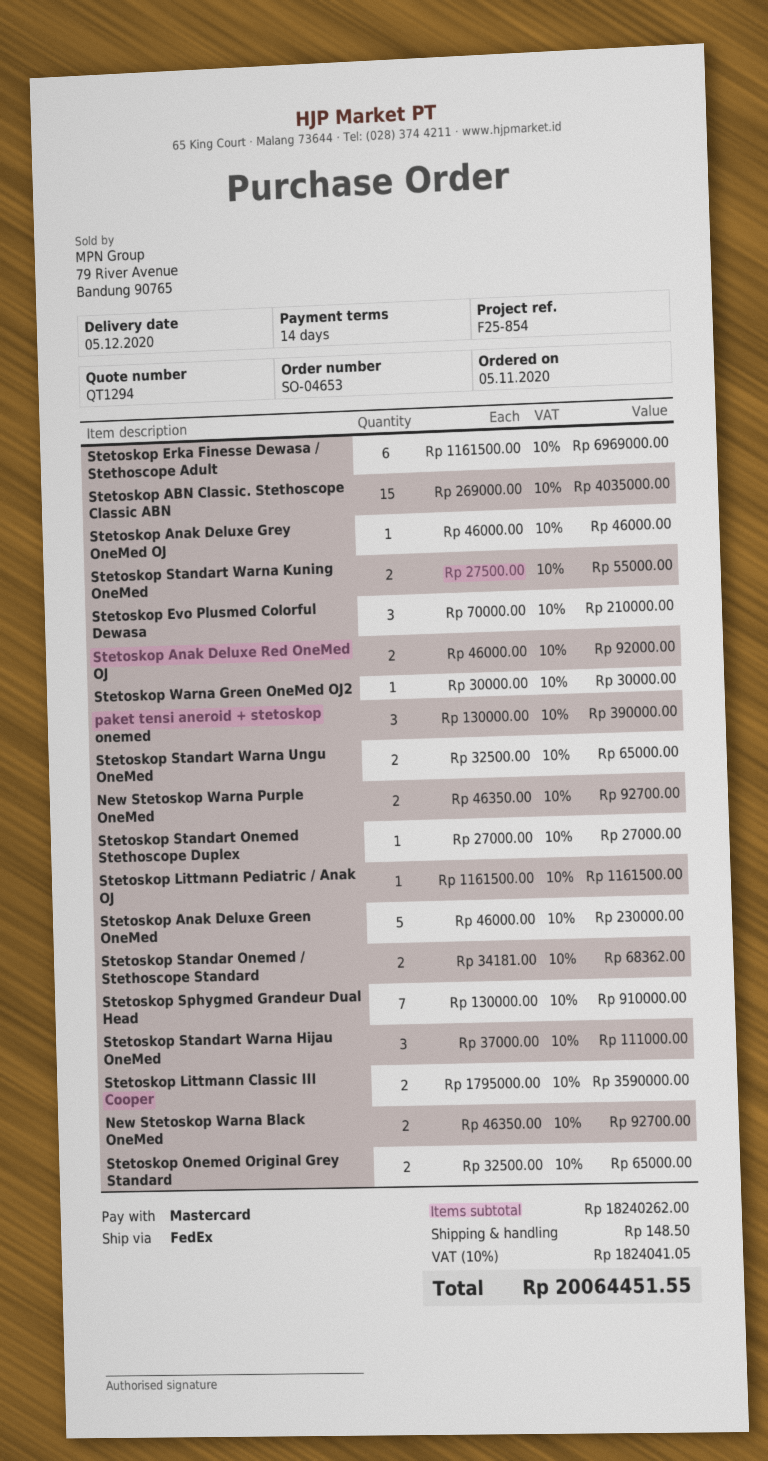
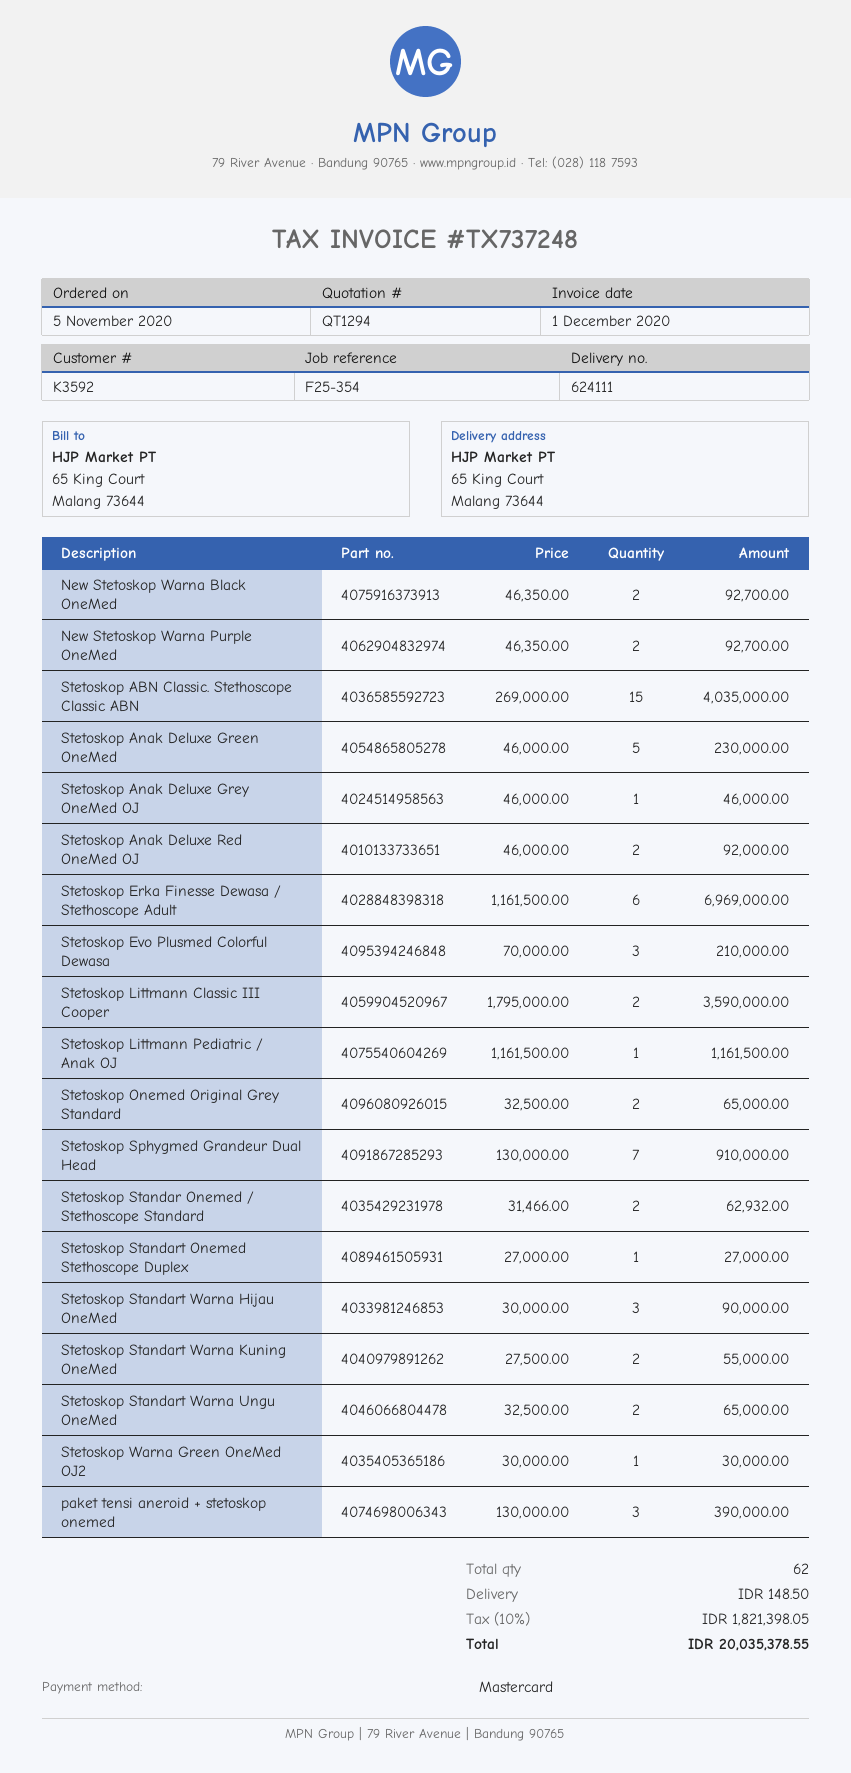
reference: F25-854 -> F25-354
Stetoskop Standar Onemed / Stethoscope Standard: 2 x 34181.00 = 68362.00 -> 2 x 31466.00 = 62932.00
Stetoskop Standart Warna Hijau OneMed: 3 x 37000.00 = 111000.00 -> 3 x 30000.00 = 90000.00
tax: 10% = 1824041.05 -> 10% = 1821398.05
total: 20064451.55 -> 20035378.55

